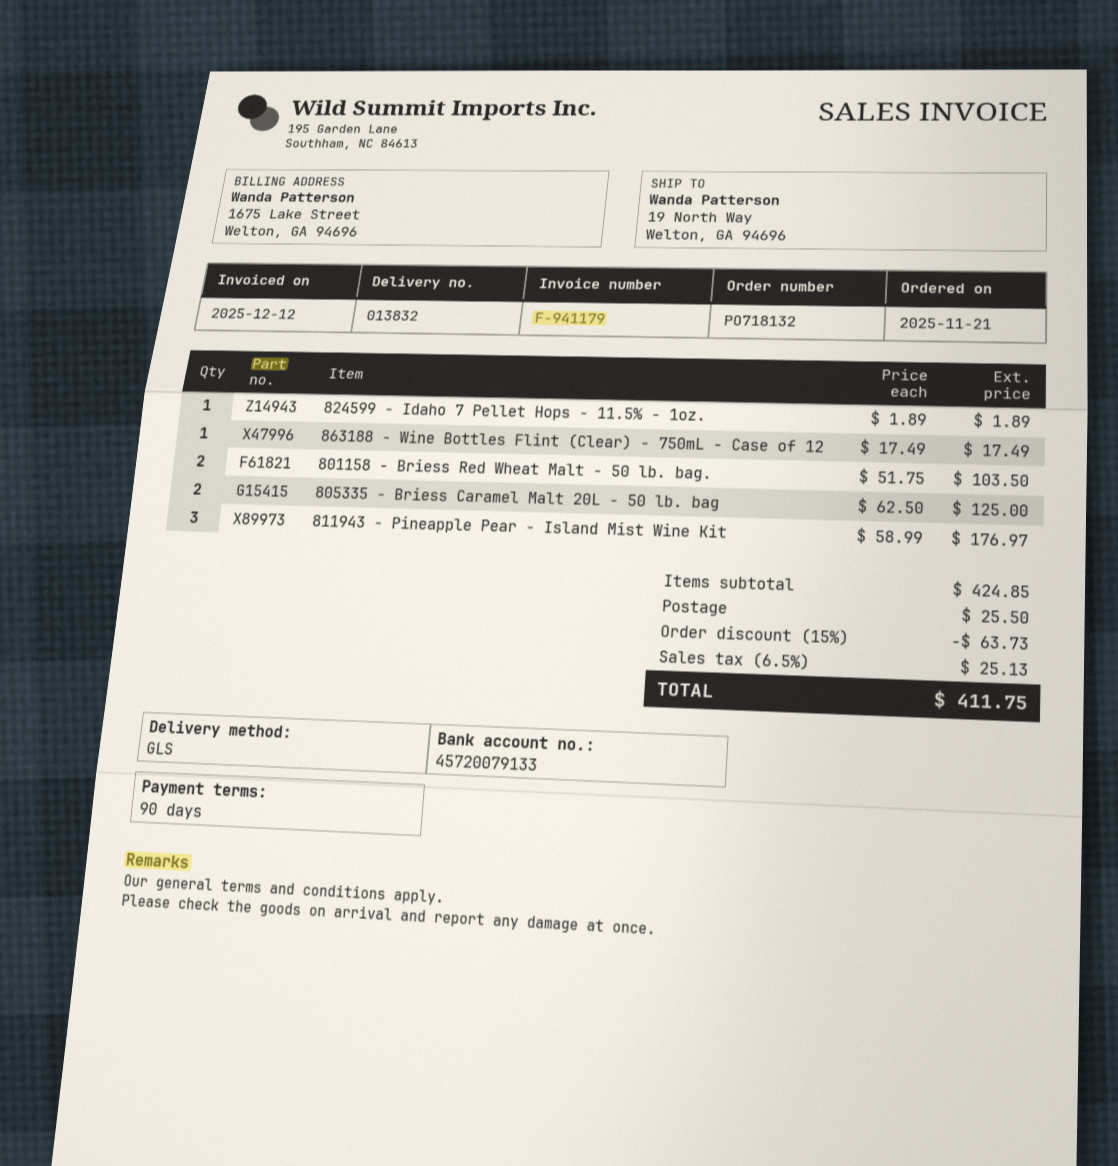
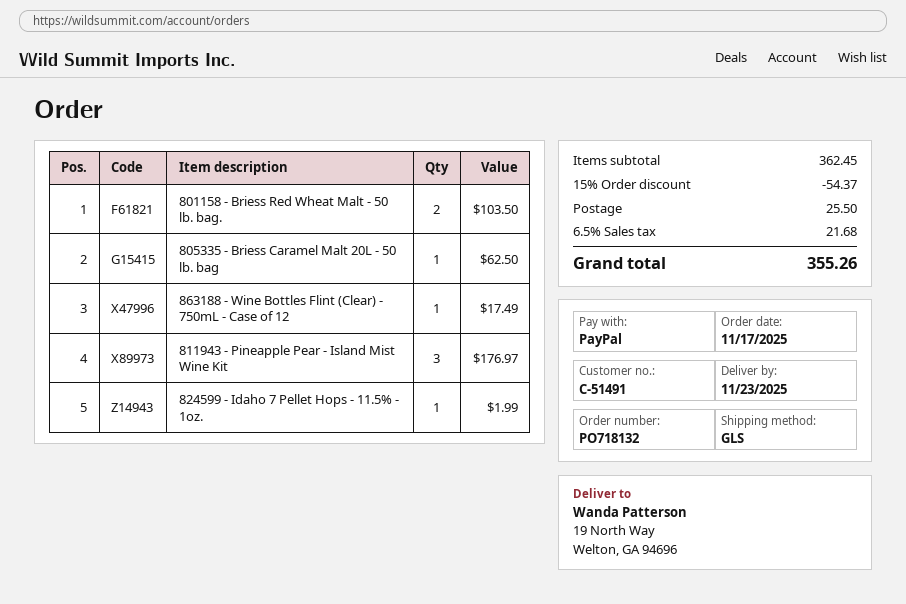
order date: 2025-11-21 -> 2025-11-17
824599 - Idaho 7 Pellet Hops - 11.5% - 1oz.: 1 for 1.89 -> 1 for 1.99
805335 - Briess Caramel Malt 20L - 50 lb. bag: 2 for 125.00 -> 1 for 62.50
subtotal: 424.85 -> 362.45
discount: 15% = 63.73 -> 15% = 54.37
tax: 6.5% = 25.13 -> 6.5% = 21.68
total: 411.75 -> 355.26

